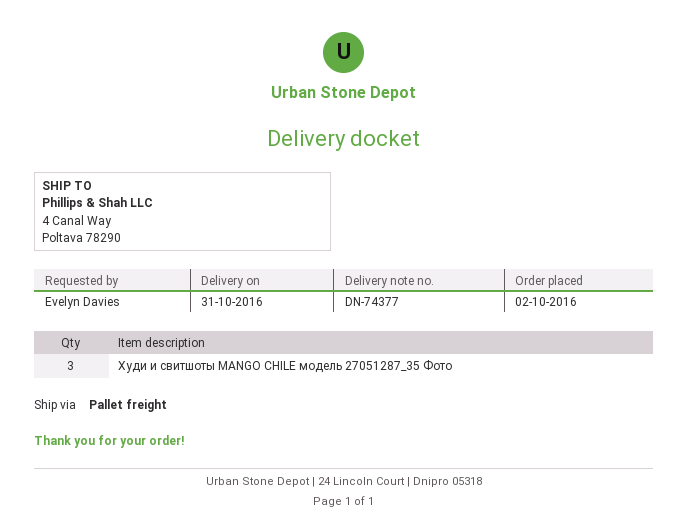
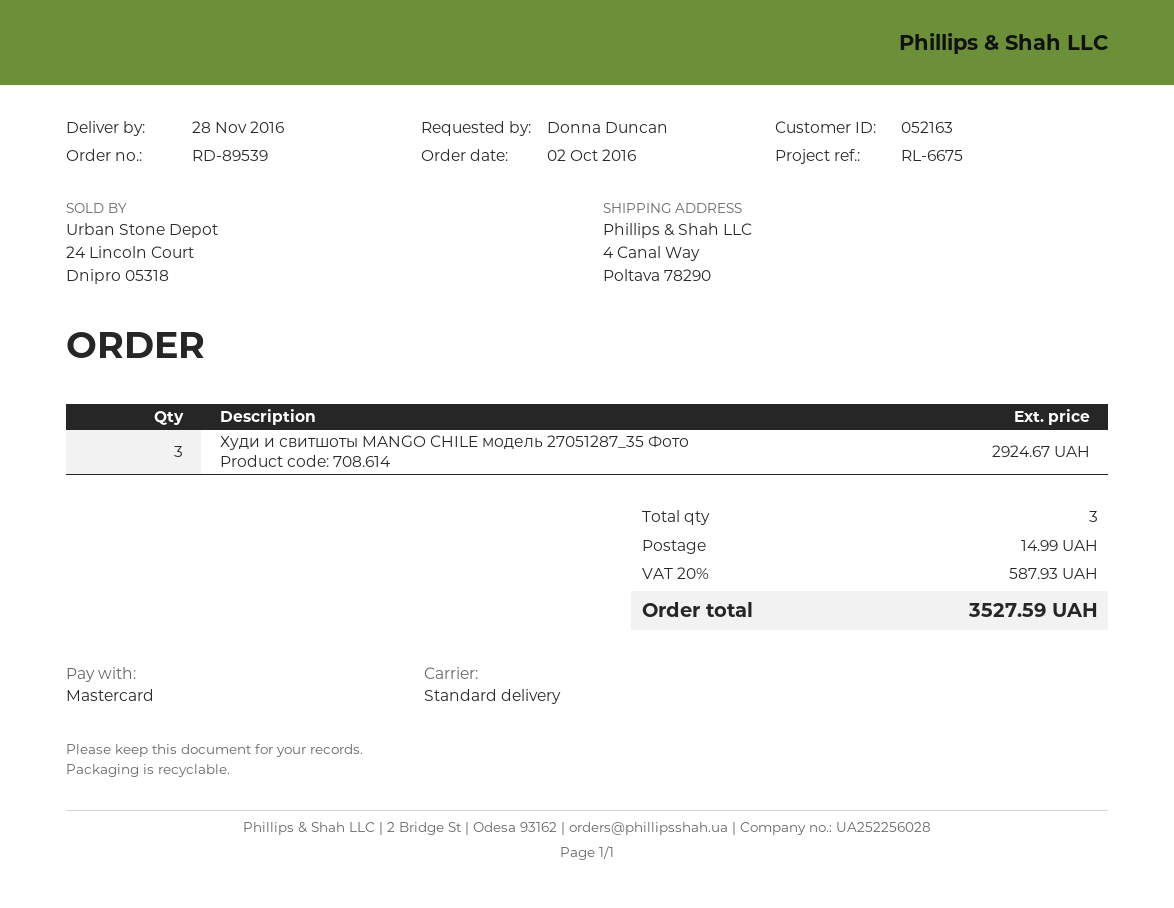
delivery date: 2016-10-31 -> 2016-11-28
ordered by: Evelyn Davies -> Donna Duncan
shipping method: pallet freight -> standard

